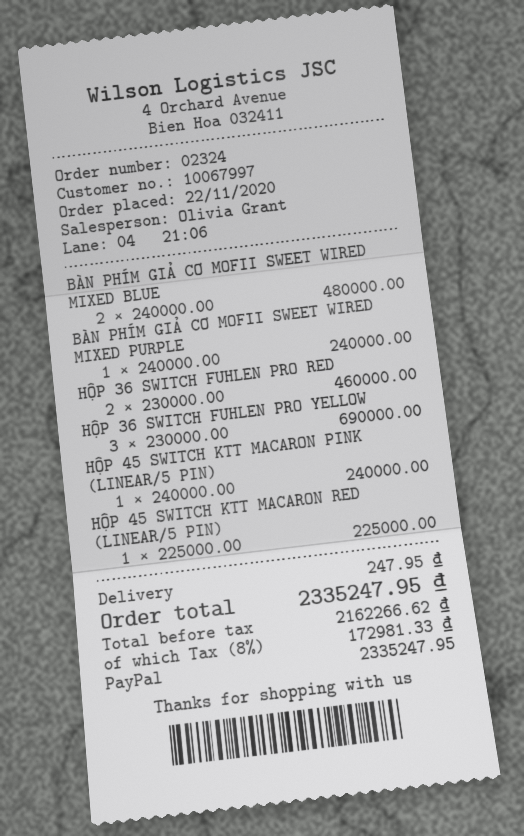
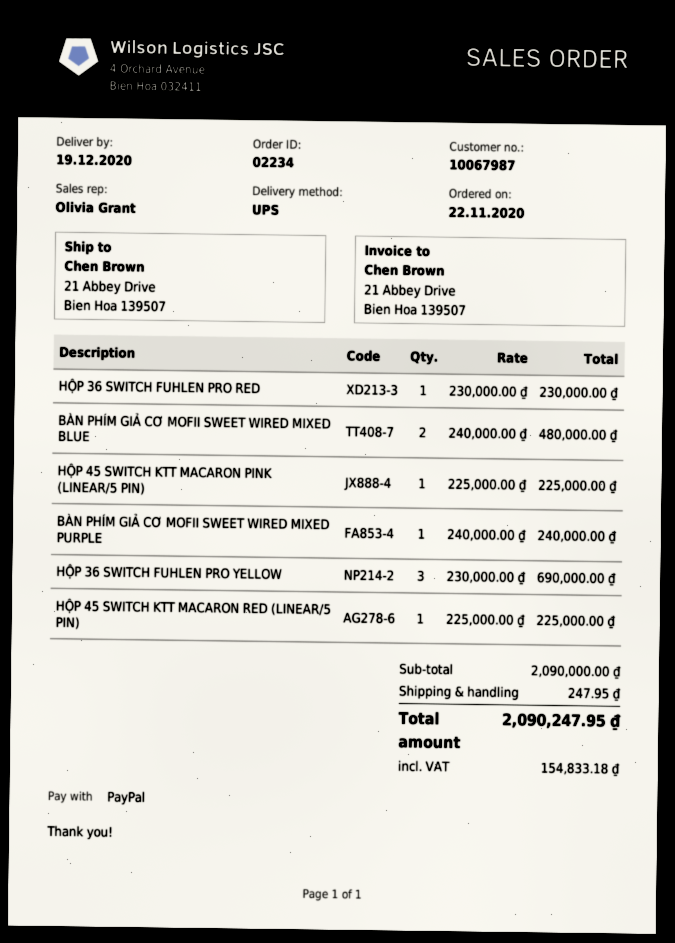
order number: 02324 -> 02234
customer number: 10067997 -> 10067987
HỘP 36 SWITCH FUHLEN PRO RED: 2 x 230000.00 = 460000.00 -> 1 x 230000.00 = 230000.00
HỘP 45 SWITCH KTT MACARON PINK (LINEAR/5 PIN): 1 x 240000.00 = 240000.00 -> 1 x 225000.00 = 225000.00
tax: 172981.33 -> 154833.18
total: 2335247.95 -> 2090247.95

